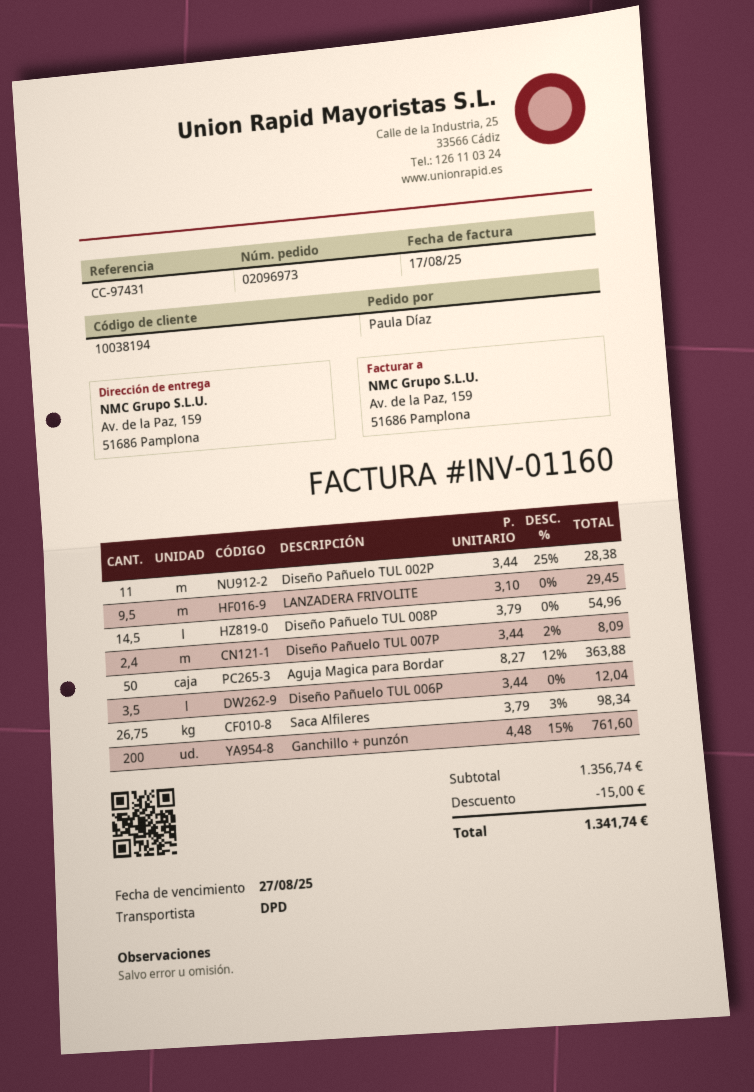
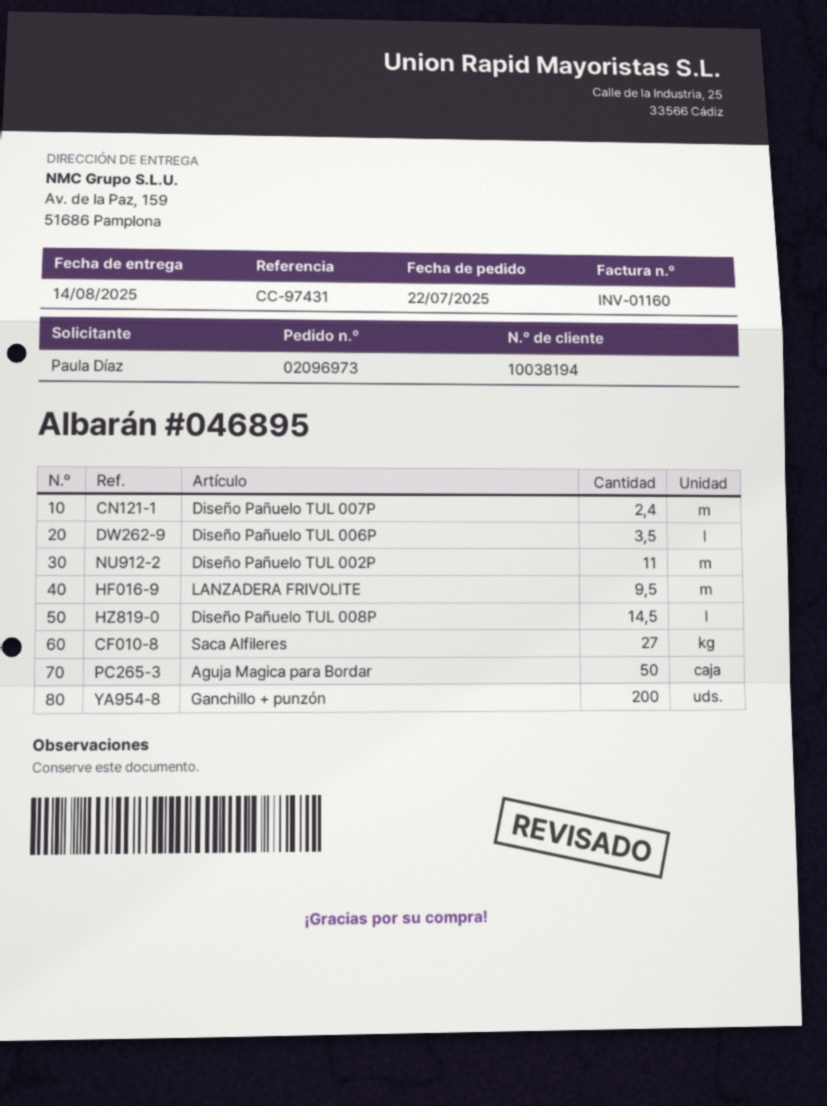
Saca Alfileres: 26.75 -> 27

